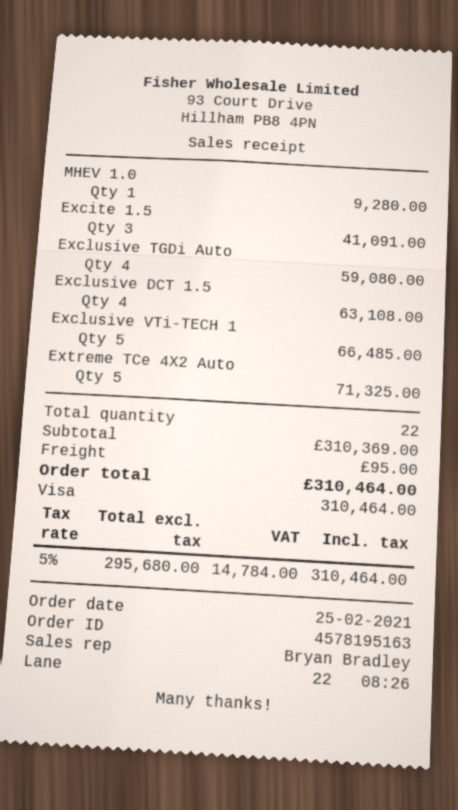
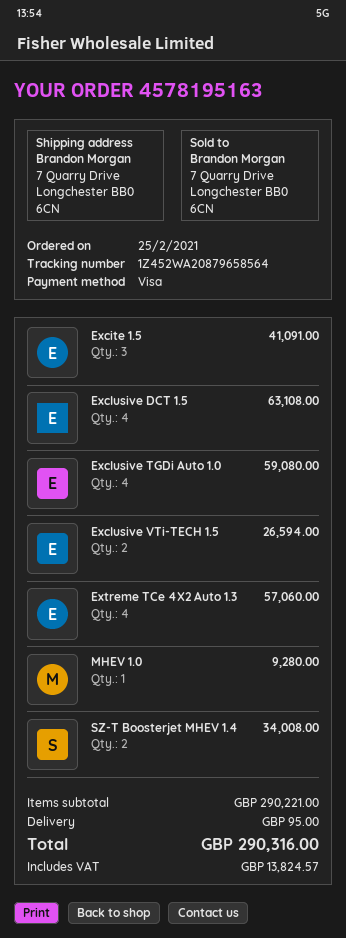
Exclusive VTi-TECH 1: 5 for 66485.00 -> 2 for 26594.00
Extreme TCe 4X2 Auto: 5 for 71325.00 -> 4 for 57060.00
SZ-T Boosterjet MHEV 1.4: none -> 2 for 34008.00
subtotal: 310369.00 -> 290221.00
tax: 14784.00 -> 13824.57
total: 310464.00 -> 290316.00

